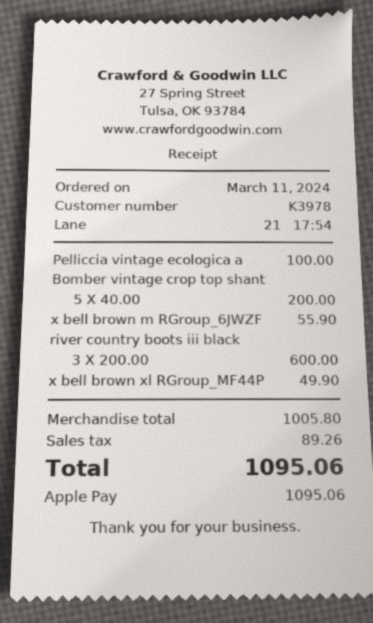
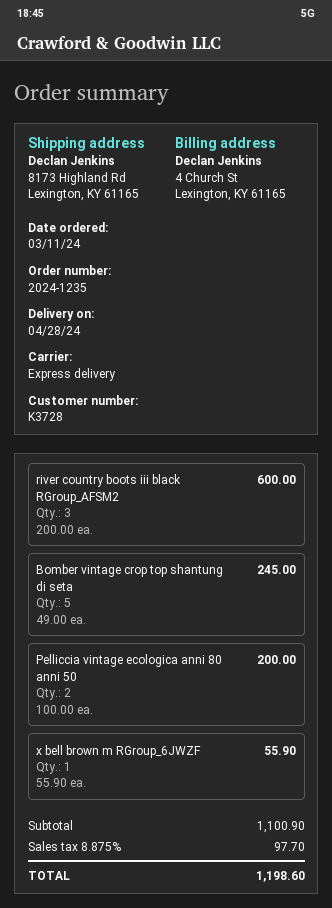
customer number: K3978 -> K3728
Pelliccia vintage ecologica a: 1 x 100.00 = 100.00 -> 2 x 100.00 = 200.00
Bomber vintage crop top shant: 5 x 40.00 = 200.00 -> 5 x 49.00 = 245.00
x bell brown xl RGroup_MF44P: 1 x 49.90 = 49.90 -> none
subtotal: 1005.80 -> 1100.90
tax: 89.26 -> 97.70
total: 1095.06 -> 1198.60

